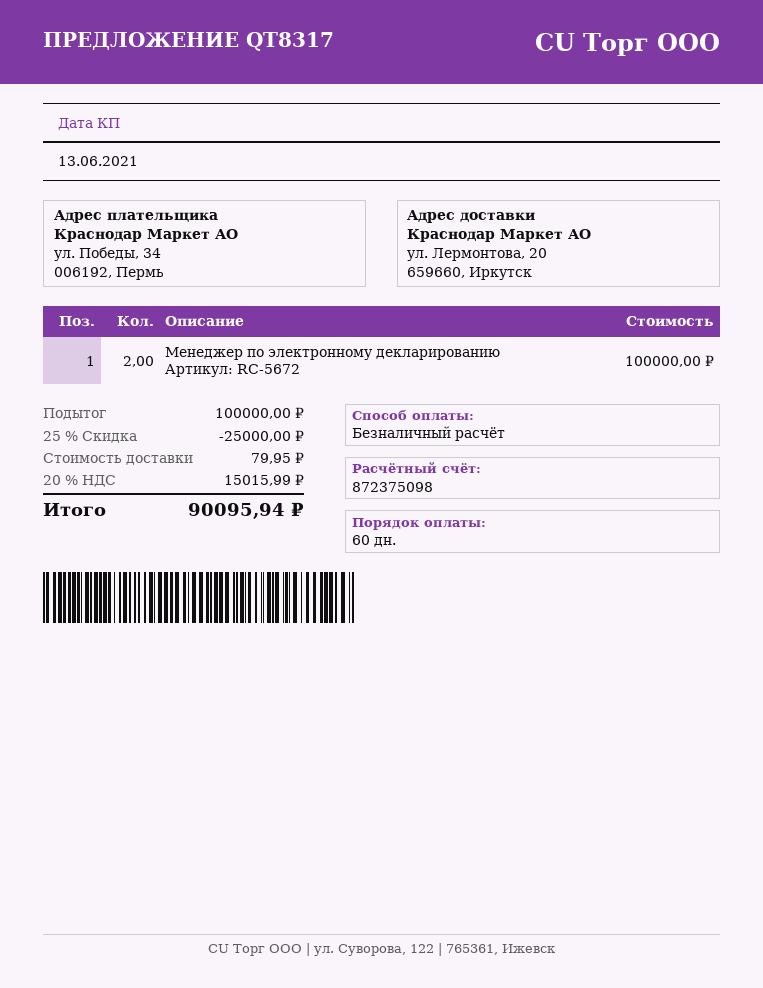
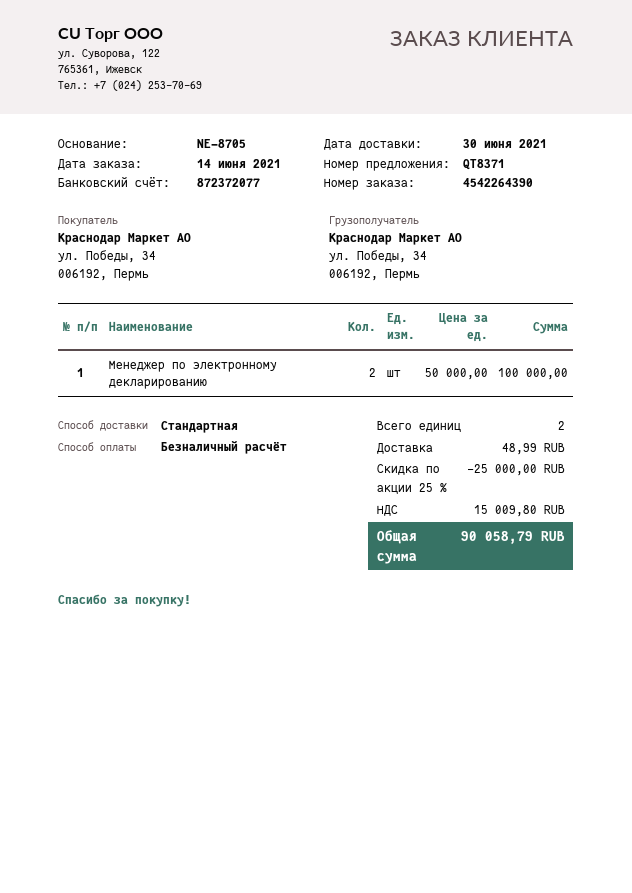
quote number: QT8317 -> QT8371
bank account: 872375098 -> 872372077
ship to: ул. Лермонтова, 20, 659660, Иркутск -> ул. Победы, 34, 006192, Пермь
shipping: 79.95 -> 48.99
tax: 15015.99 -> 15009.80
total: 90095.94 -> 90058.79

